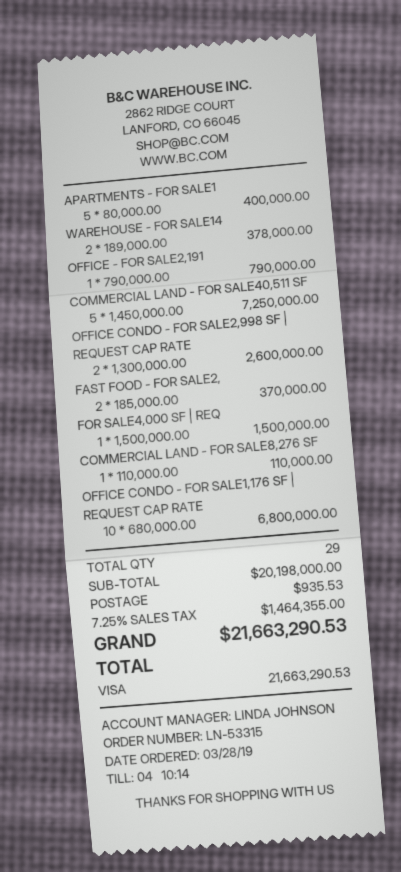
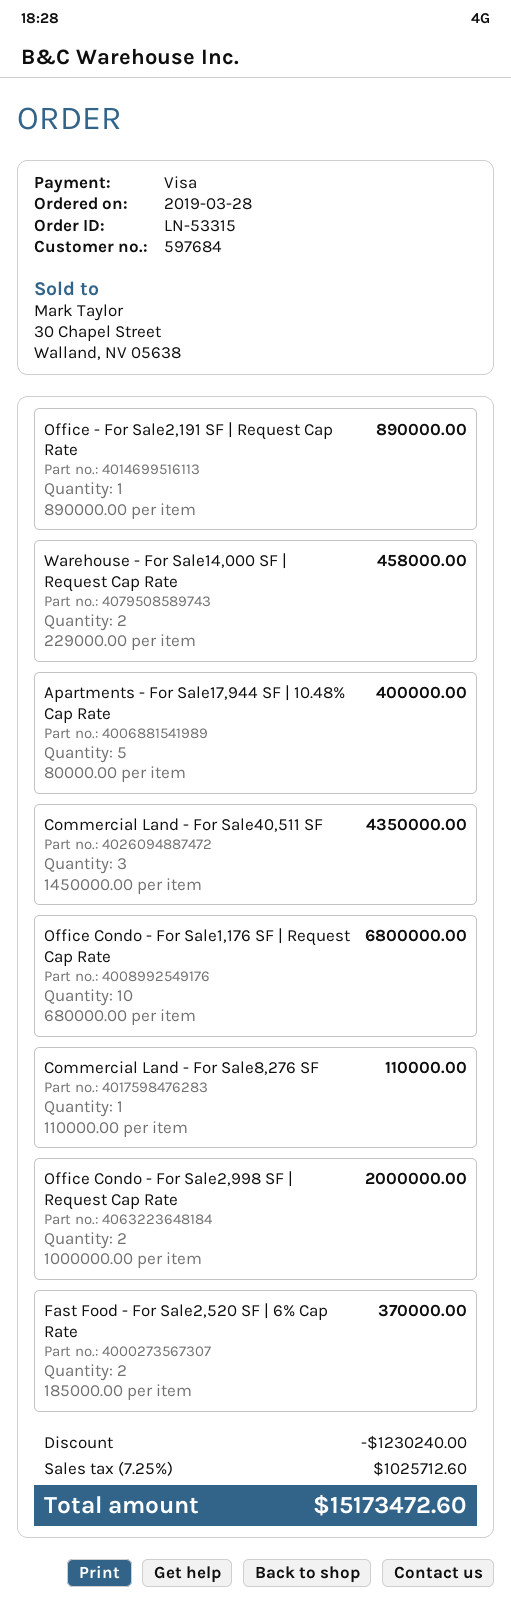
WAREHOUSE - FOR SALE14: 2 x 189000.00 = 378000.00 -> 2 x 229000.00 = 458000.00
OFFICE - FOR SALE2,191: 1 x 790000.00 = 790000.00 -> 1 x 890000.00 = 890000.00
COMMERCIAL LAND - FOR SALE40,511 SF: 5 x 1450000.00 = 7250000.00 -> 3 x 1450000.00 = 4350000.00
OFFICE CONDO - FOR SALE2,998 SF | REQUEST CAP RATE: 2 x 1300000.00 = 2600000.00 -> 2 x 1000000.00 = 2000000.00
FOR SALE4,000 SF | REQ: 1 x 1500000.00 = 1500000.00 -> none
discount: none -> 1230240.00
shipping: 935.53 -> none
tax: 7.25% = 1464355.00 -> 7.25% = 1025712.60
total: 21663290.53 -> 15173472.60

